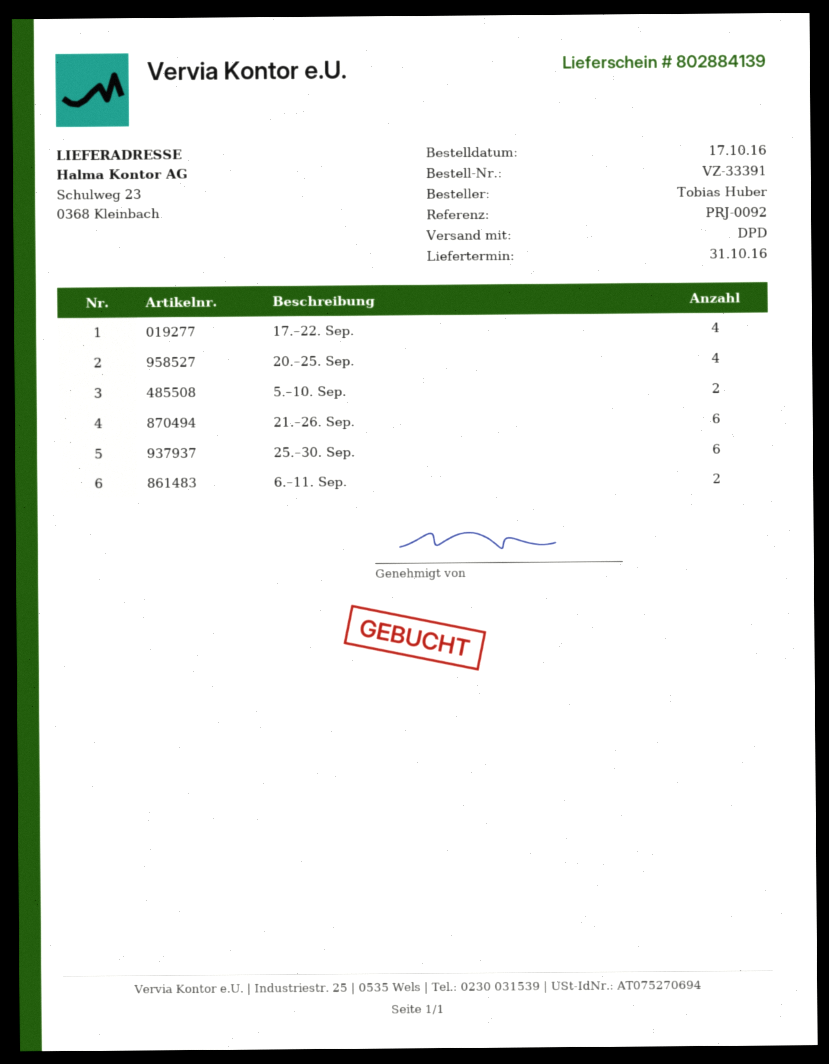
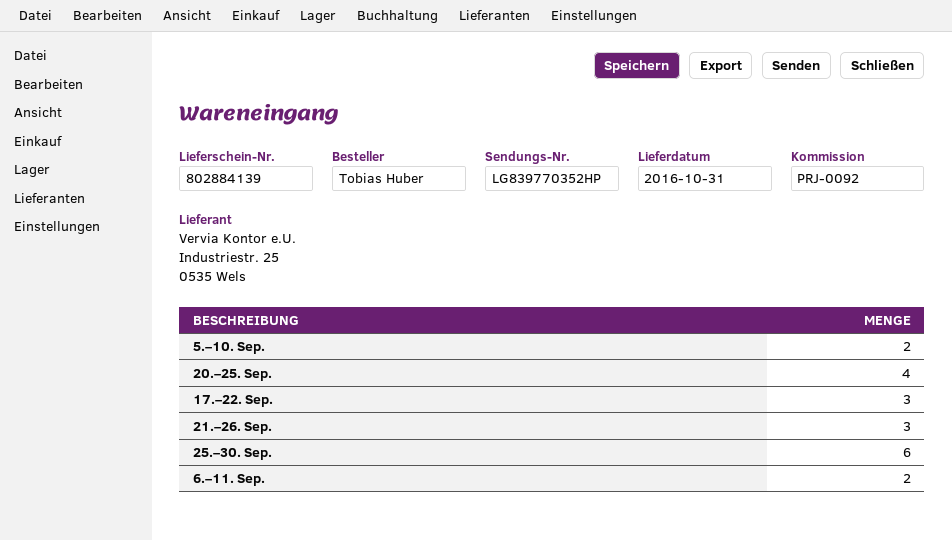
17.–22. Sep.: 4 -> 3
21.–26. Sep.: 6 -> 3

